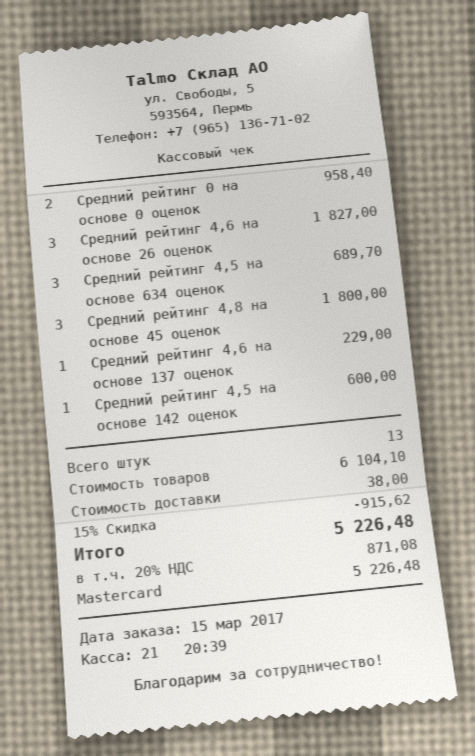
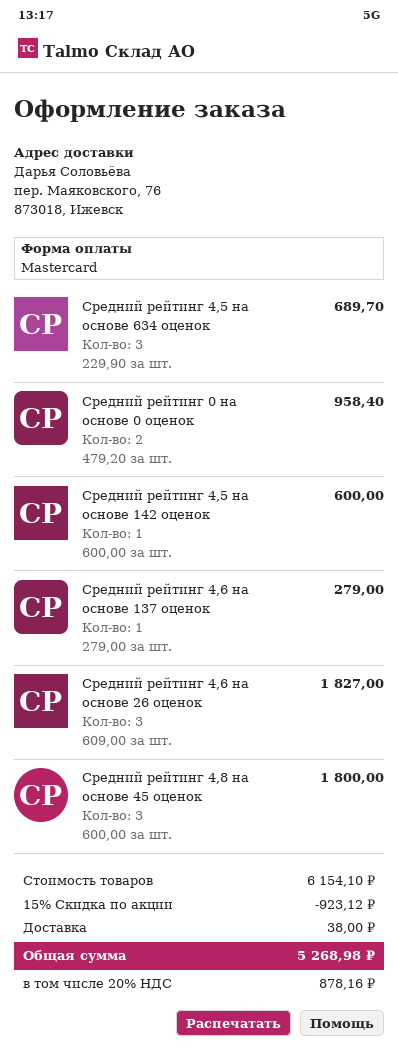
Средний рейтинг 4,6 на основе 137 оценок: 1 for 229.00 -> 1 for 279.00
subtotal: 6104.10 -> 6154.10
discount: 15% = 915.62 -> 15% = 923.12
tax: 20% = 871.08 -> 20% = 878.16
total: 5226.48 -> 5268.98

